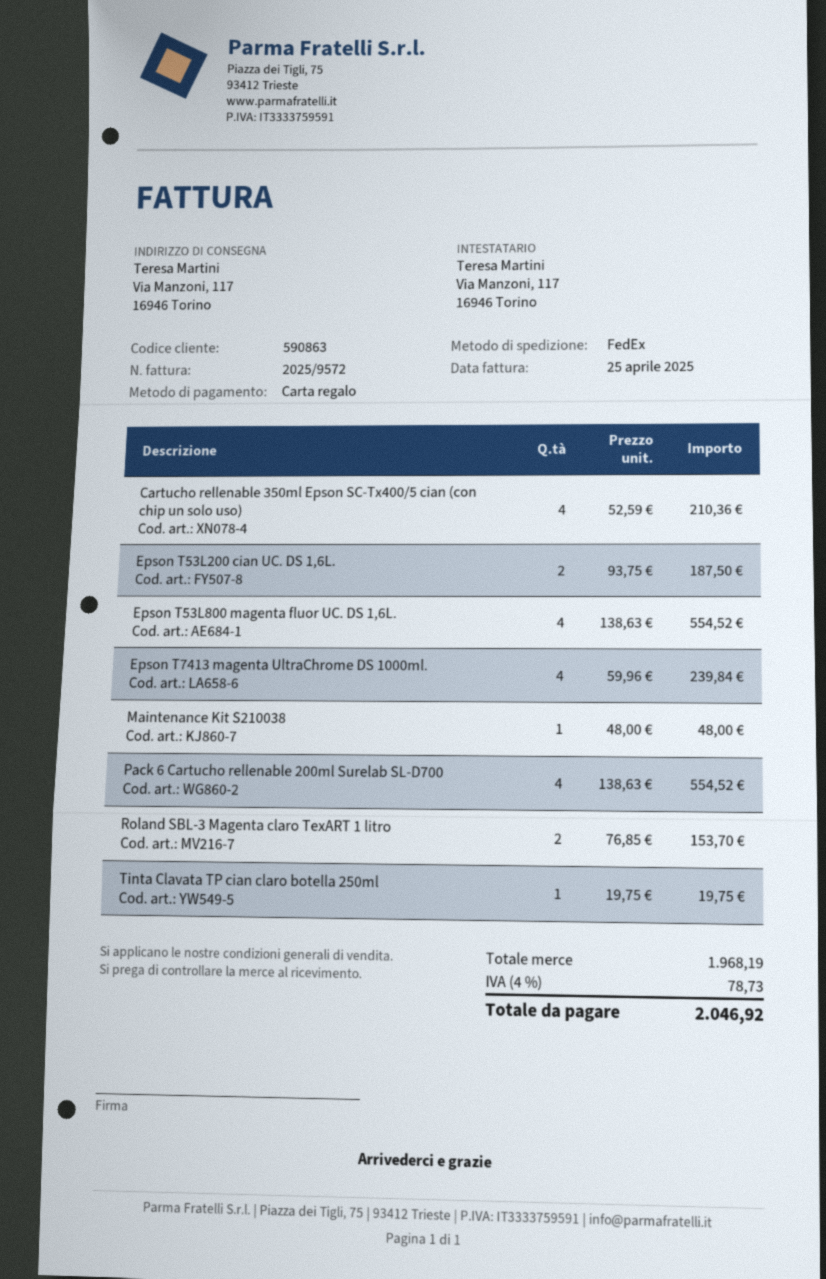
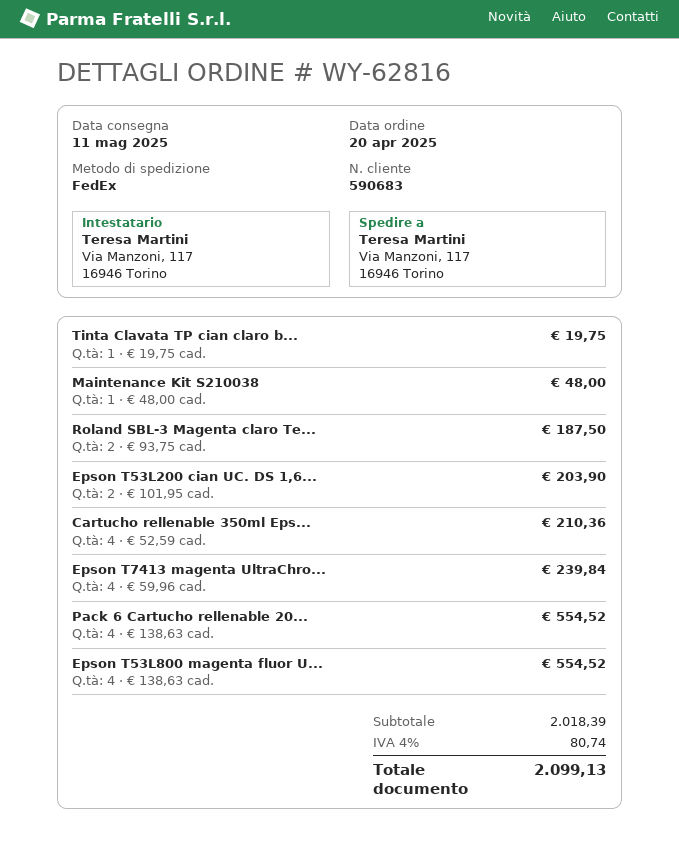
customer number: 590863 -> 590683
Epson T53L200 cian UC. DS 1,6L.: 2 x 93.75 = 187.50 -> 2 x 101.95 = 203.90
Roland SBL-3 Magenta claro TexART 1 litro: 2 x 76.85 = 153.70 -> 2 x 93.75 = 187.50
subtotal: 1968.19 -> 2018.39
tax: 4% = 78.73 -> 4% = 80.74
total: 2046.92 -> 2099.13

